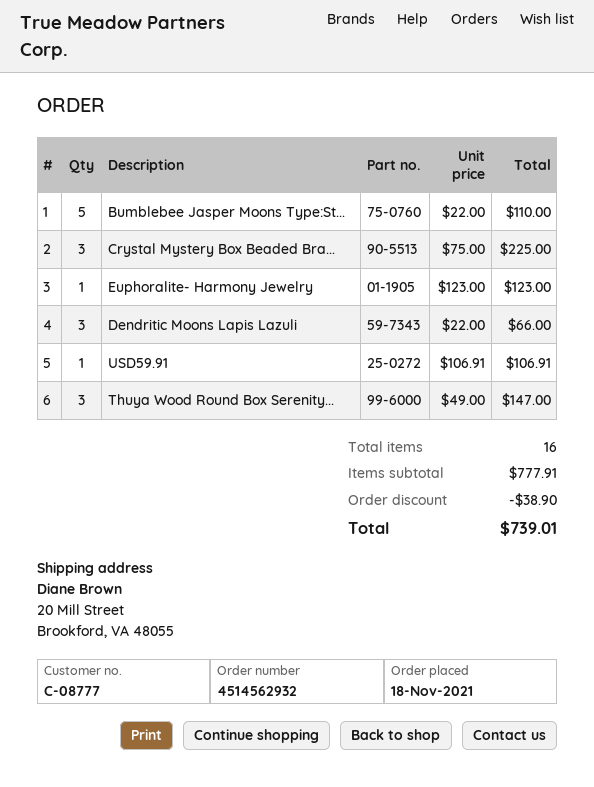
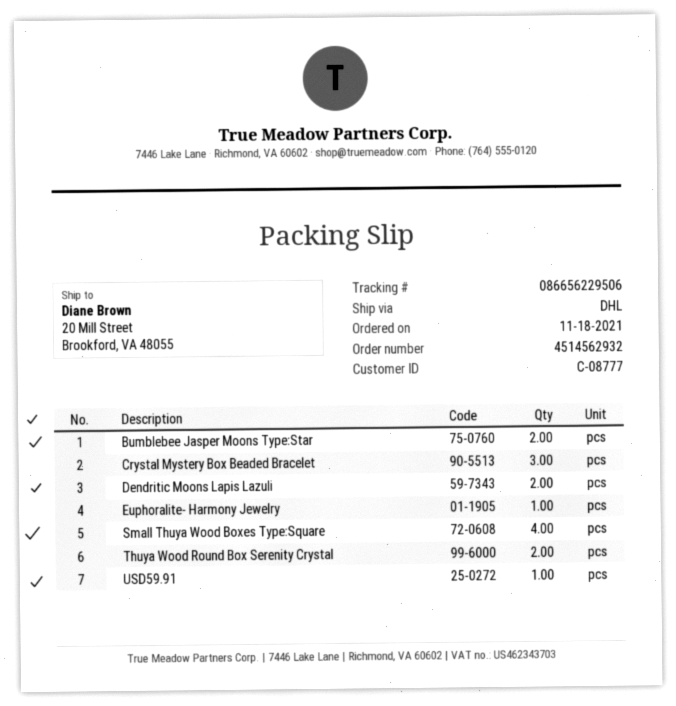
Bumblebee Jasper Moons Type:St...: 5 -> 2
Dendritic Moons Lapis Lazuli: 3 -> 2
Thuya Wood Round Box Serenity...: 3 -> 2
Small Thuya Wood Boxes Type:Square: none -> 4

